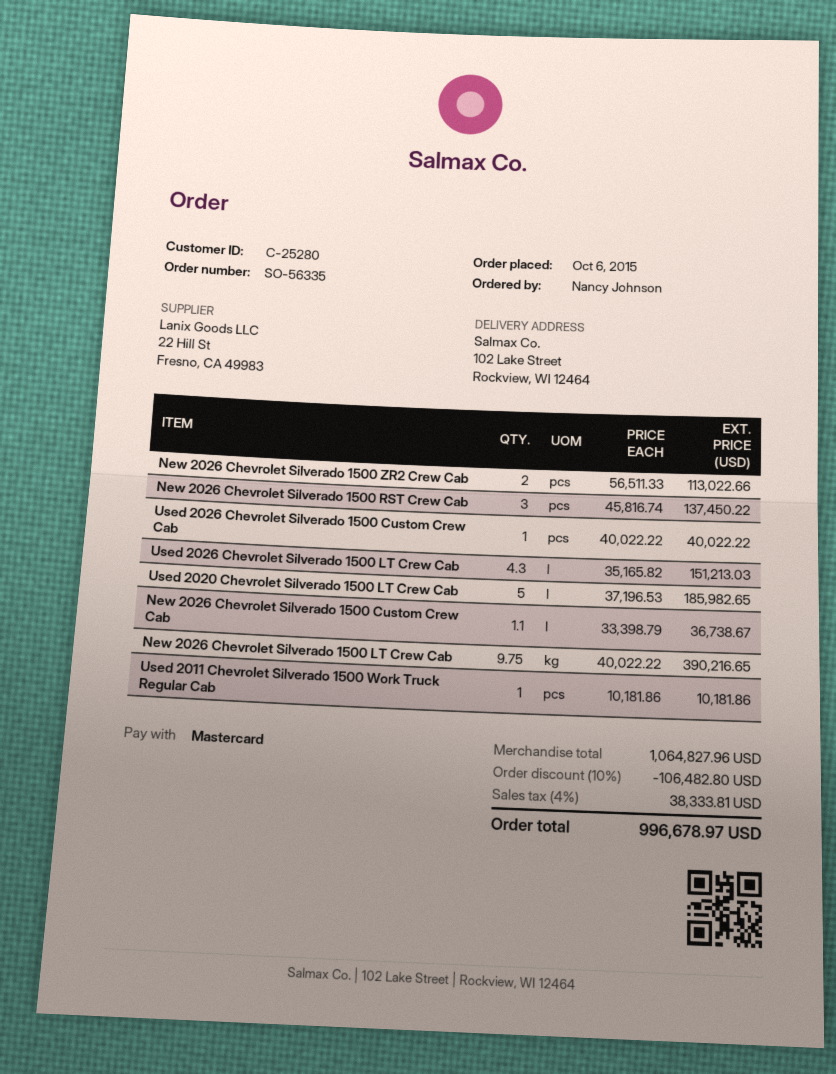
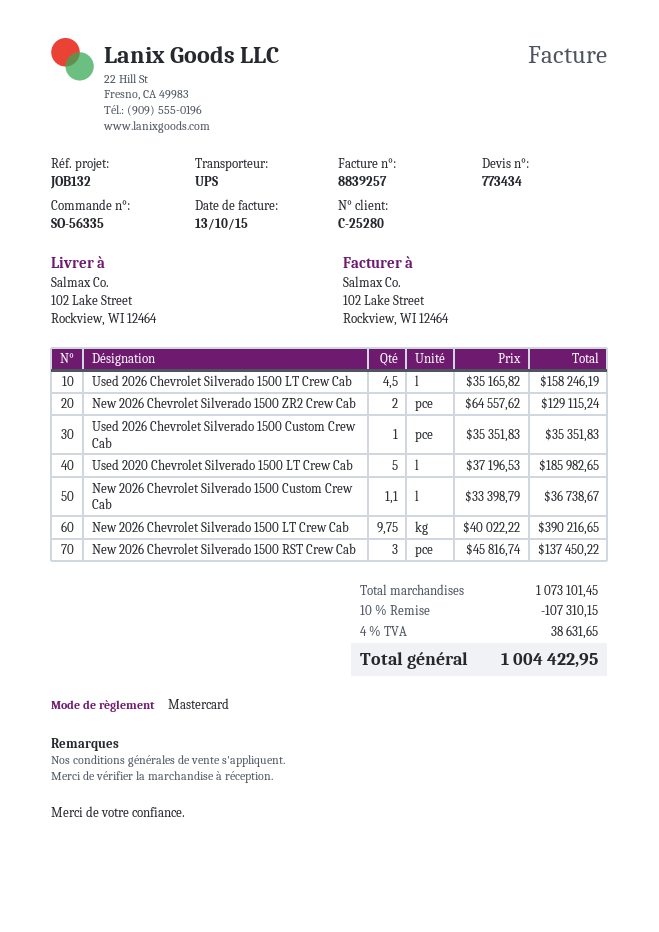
New 2026 Chevrolet Silverado 1500 ZR2 Crew Cab: 2 x 56511.33 = 113022.66 -> 2 x 64557.62 = 129115.24
Used 2026 Chevrolet Silverado 1500 Custom Crew Cab: 1 x 40022.22 = 40022.22 -> 1 x 35351.83 = 35351.83
Used 2026 Chevrolet Silverado 1500 LT Crew Cab: 4.3 x 35165.82 = 151213.03 -> 4.5 x 35165.82 = 158246.19
Used 2011 Chevrolet Silverado 1500 Work Truck Regular Cab: 1 x 10181.86 = 10181.86 -> none
subtotal: 1064827.96 -> 1073101.45
discount: 10% = 106482.80 -> 10% = 107310.15
tax: 4% = 38333.81 -> 4% = 38631.65
total: 996678.97 -> 1004422.95

